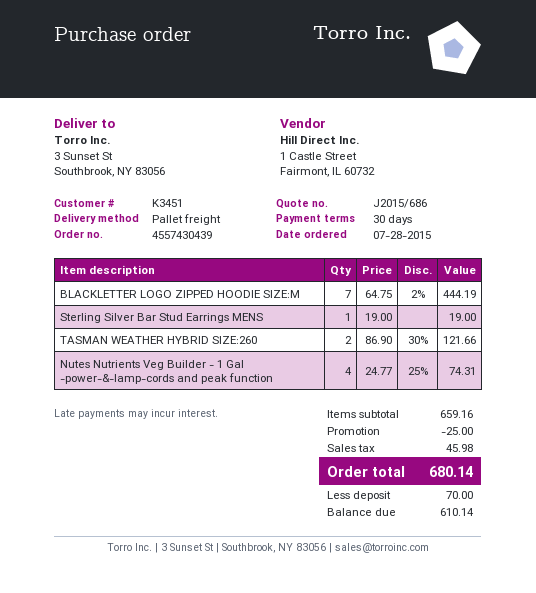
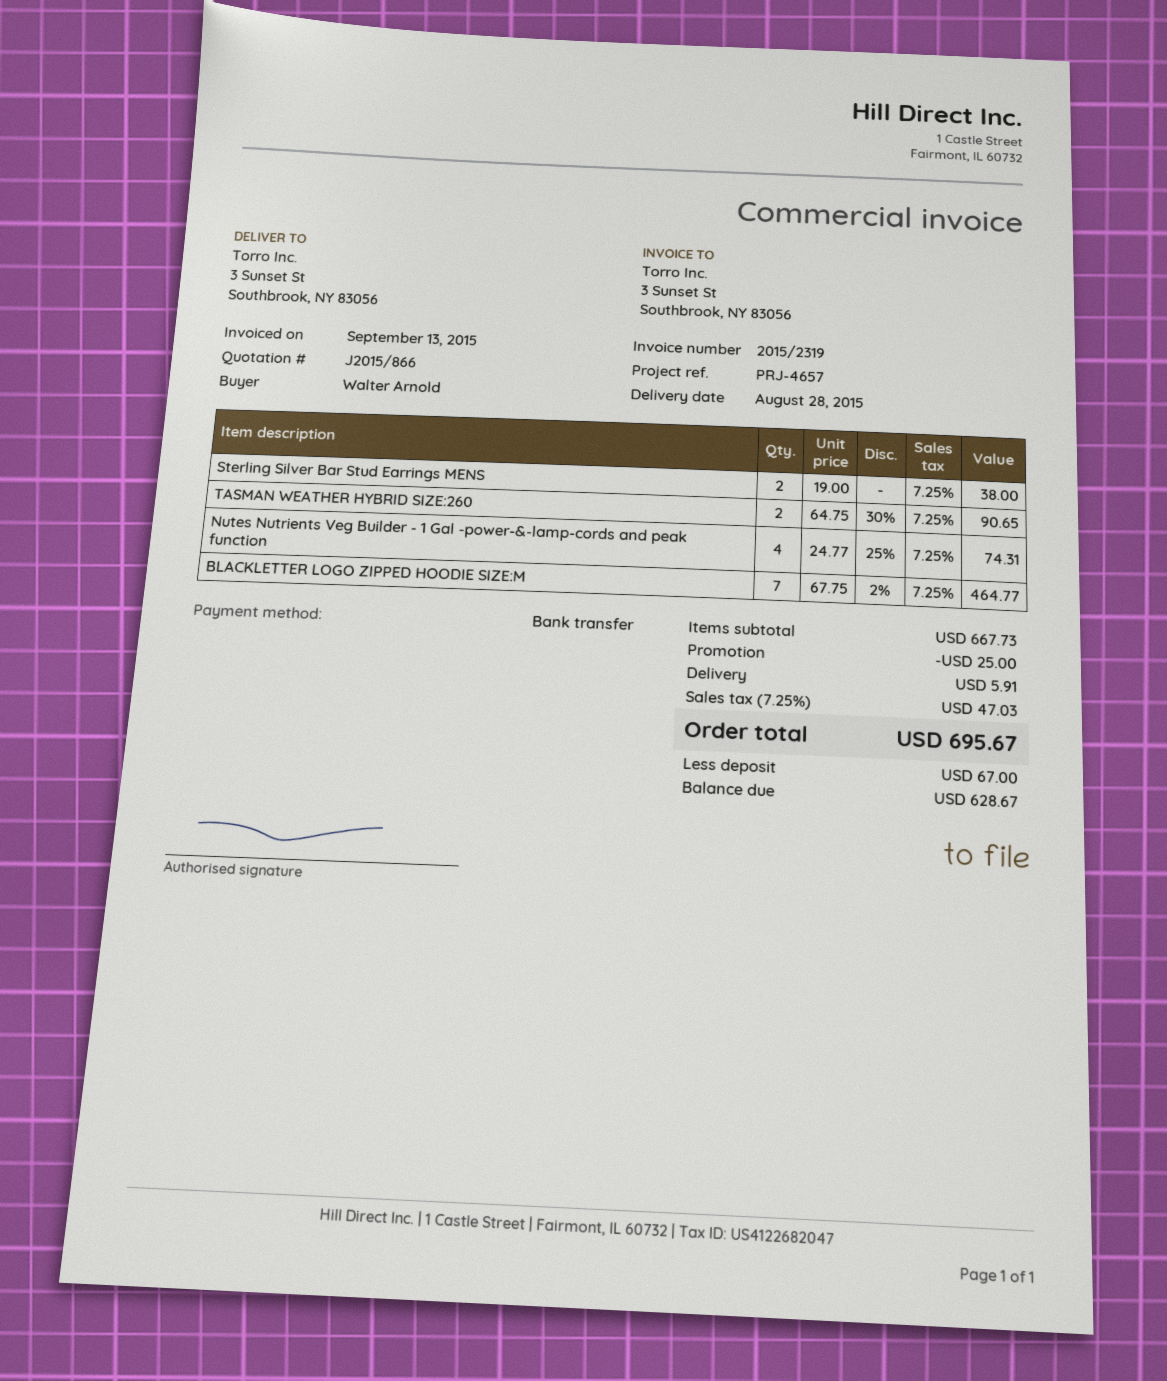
quote number: J2015/686 -> J2015/866
BLACKLETTER LOGO ZIPPED HOODIE SIZE:M: 7 x 64.75 - 2% = 444.19 -> 7 x 67.75 - 2% = 464.77
Sterling Silver Bar Stud Earrings MENS: 1 x 19.00 = 19.00 -> 2 x 19.00 = 38.00
TASMAN WEATHER HYBRID SIZE:260: 2 x 86.90 - 30% = 121.66 -> 2 x 64.75 - 30% = 90.65
subtotal: 659.16 -> 667.73
shipping: none -> 5.91
tax: 45.98 -> 47.03
total: 680.14 -> 695.67
deposit: 70.00 -> 67.00
balance: 610.14 -> 628.67

